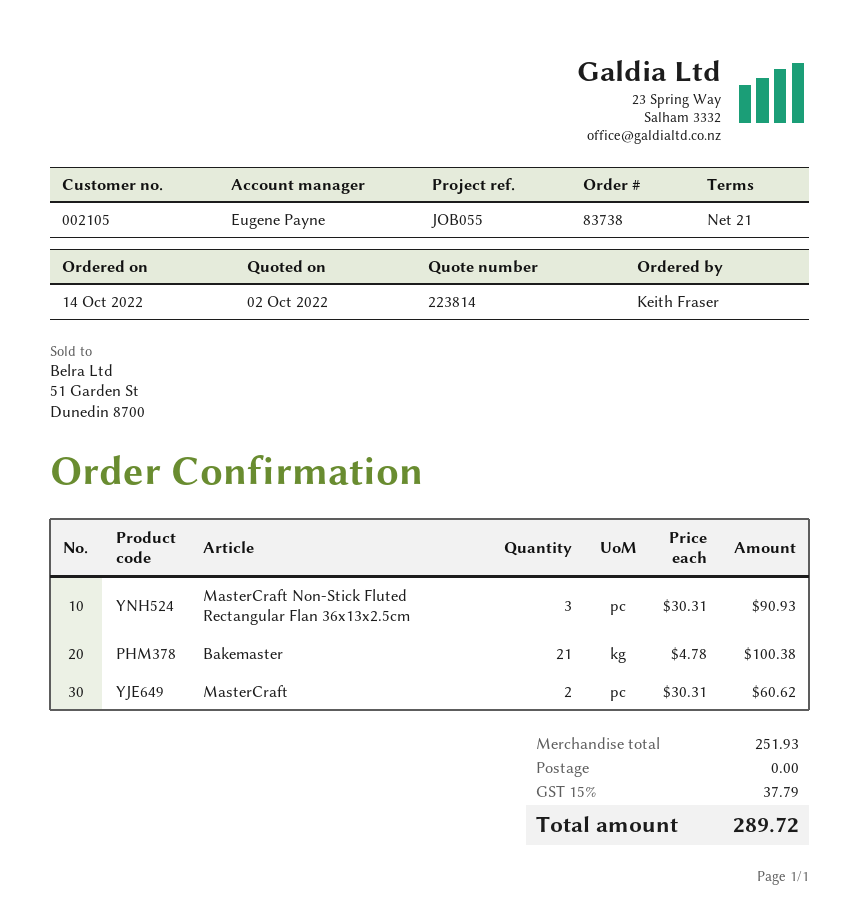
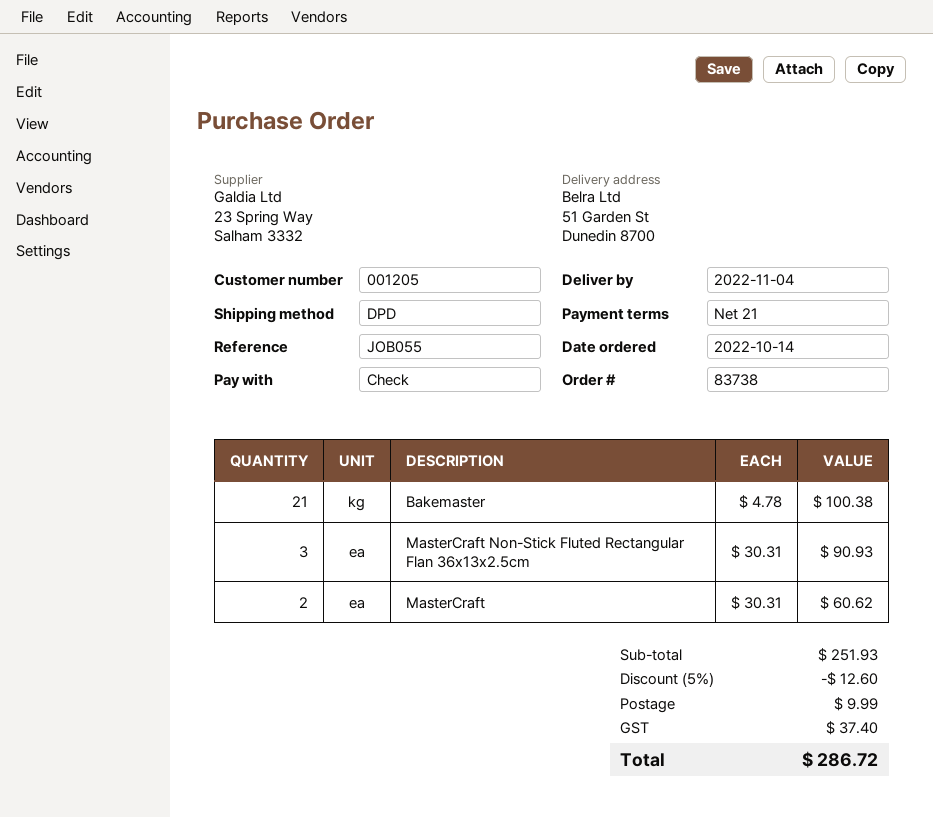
customer number: 002105 -> 001205
discount: none -> 5% = 12.60
shipping: 0.00 -> 9.99
tax: 37.79 -> 37.40
total: 289.72 -> 286.72

